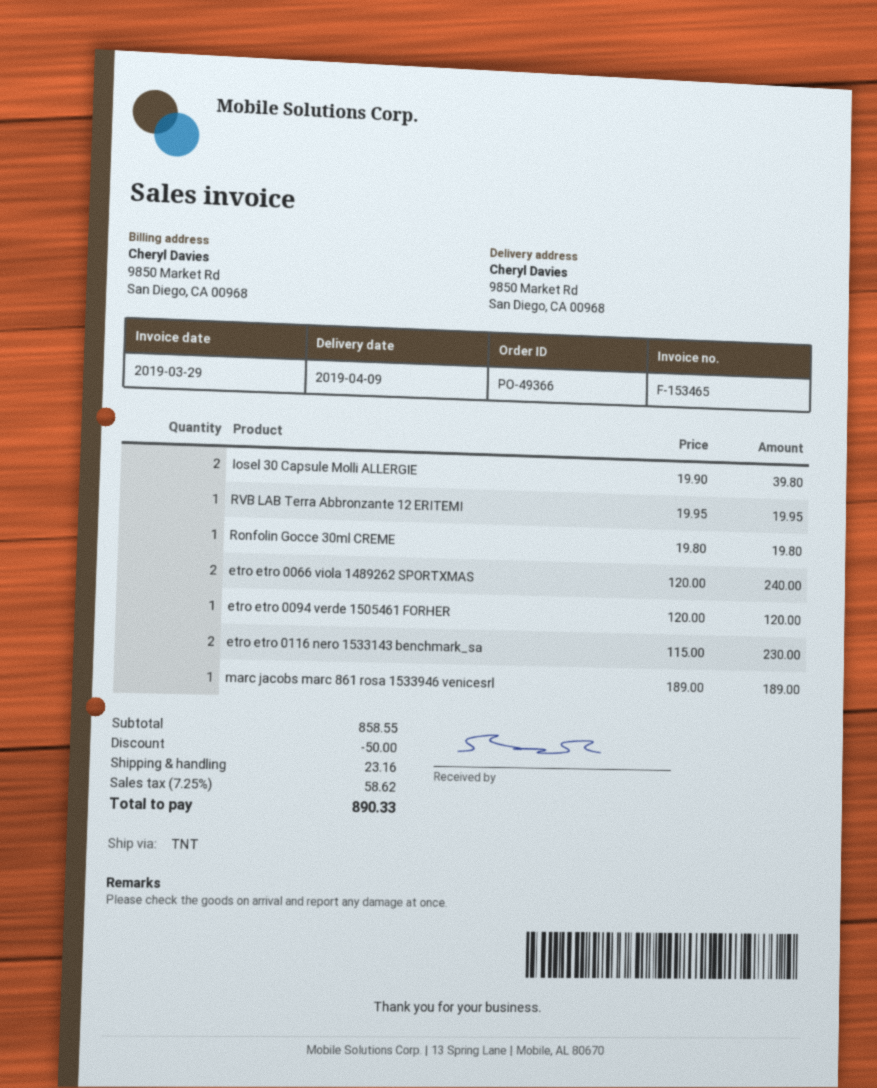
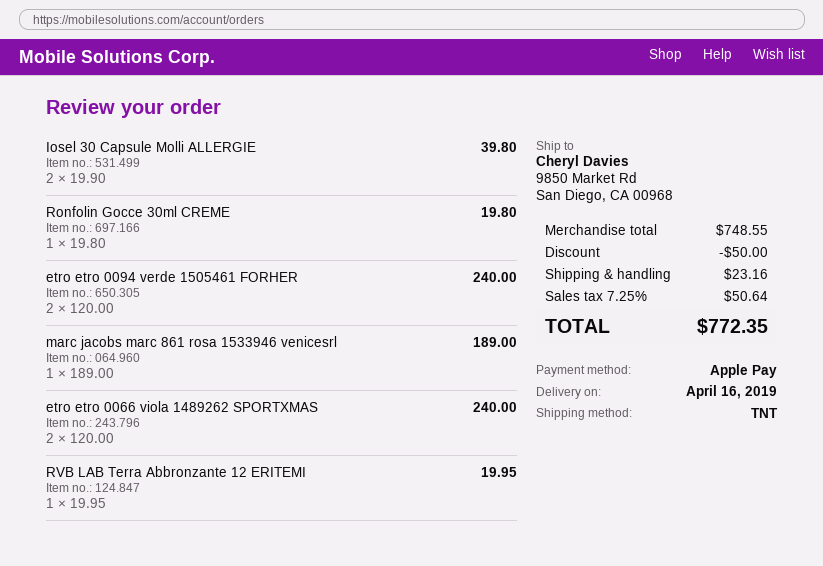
delivery date: 2019-04-09 -> 2019-04-16
etro etro 0094 verde 1505461 FORHER: 1 x 120.00 = 120.00 -> 2 x 120.00 = 240.00
etro etro 0116 nero 1533143 benchmark_sa: 2 x 115.00 = 230.00 -> none
subtotal: 858.55 -> 748.55
tax: 7.25% = 58.62 -> 7.25% = 50.64
total: 890.33 -> 772.35

